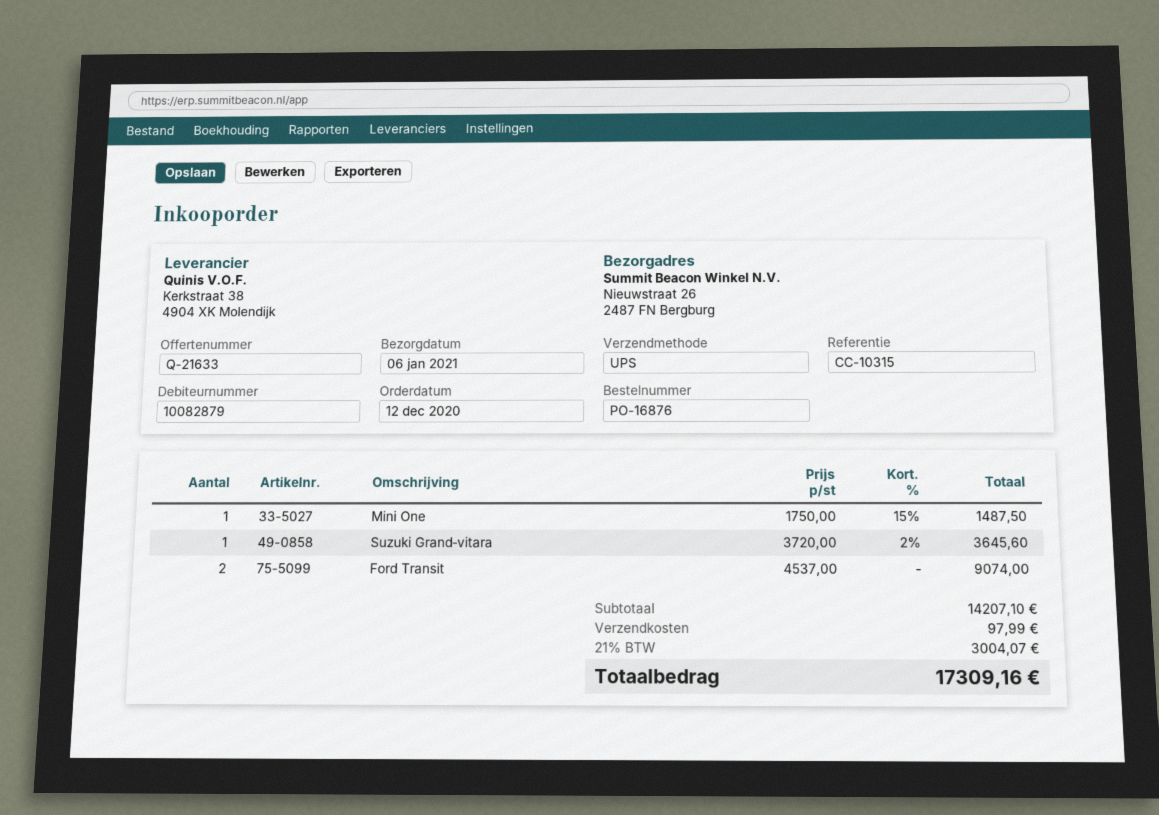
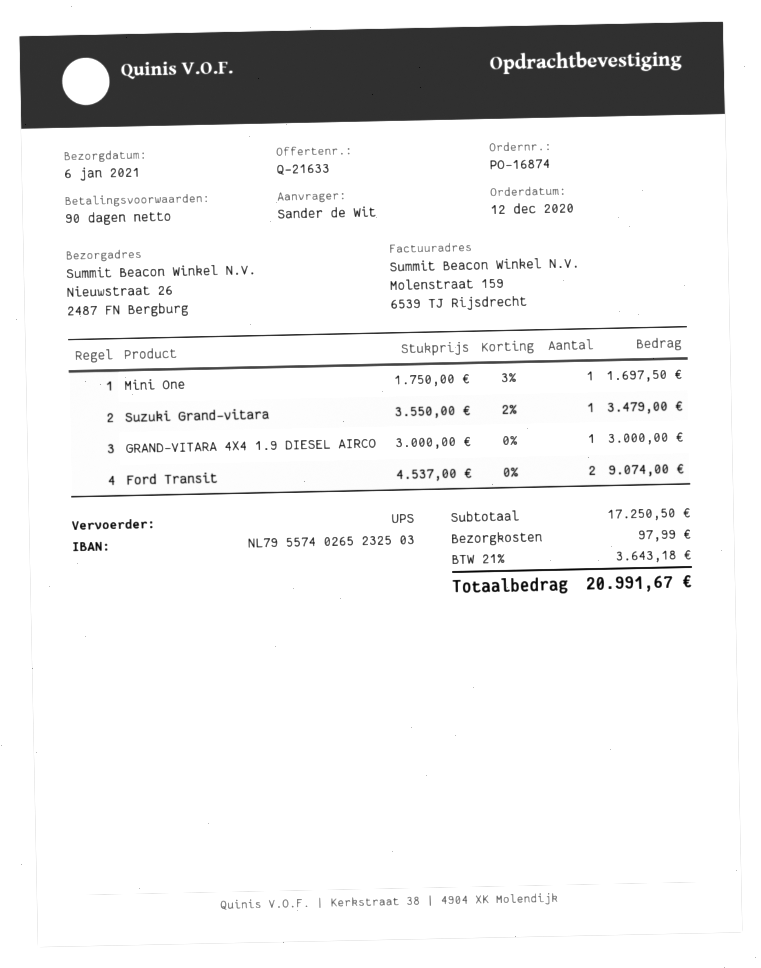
order number: PO-16876 -> PO-16874
Mini One: 1 x 1750.00 - 15% = 1487.50 -> 1 x 1750.00 - 3% = 1697.50
Suzuki Grand‑vitara: 1 x 3720.00 - 2% = 3645.60 -> 1 x 3550.00 - 2% = 3479.00
GRAND-VITARA 4X4 1.9 DIESEL AIRCO: none -> 1 x 3000.00 = 3000.00
subtotal: 14207.10 -> 17250.50
tax: 21% = 3004.07 -> 21% = 3643.18
total: 17309.16 -> 20991.67

